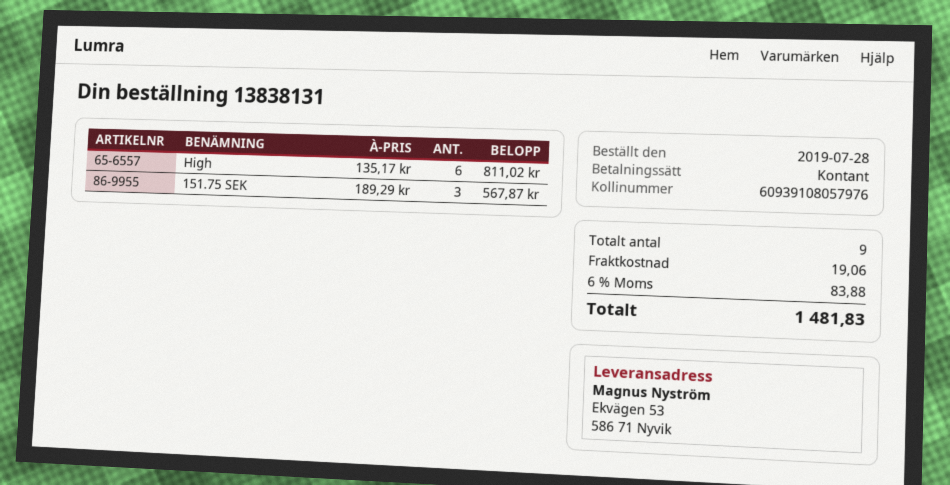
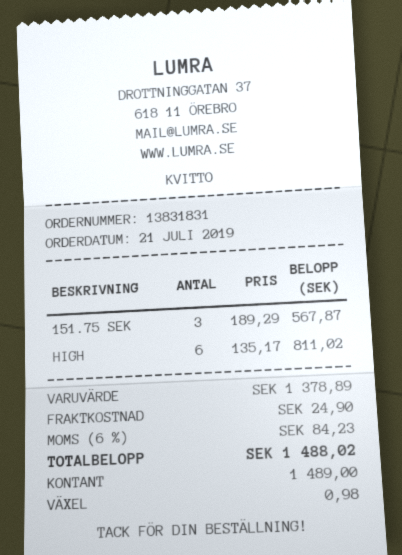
order number: 13838131 -> 13831831
order date: 2019-07-28 -> 2019-07-21
shipping: 19.06 -> 24.90
tax: 6% = 83.88 -> 6% = 84.23
total: 1481.83 -> 1488.02

